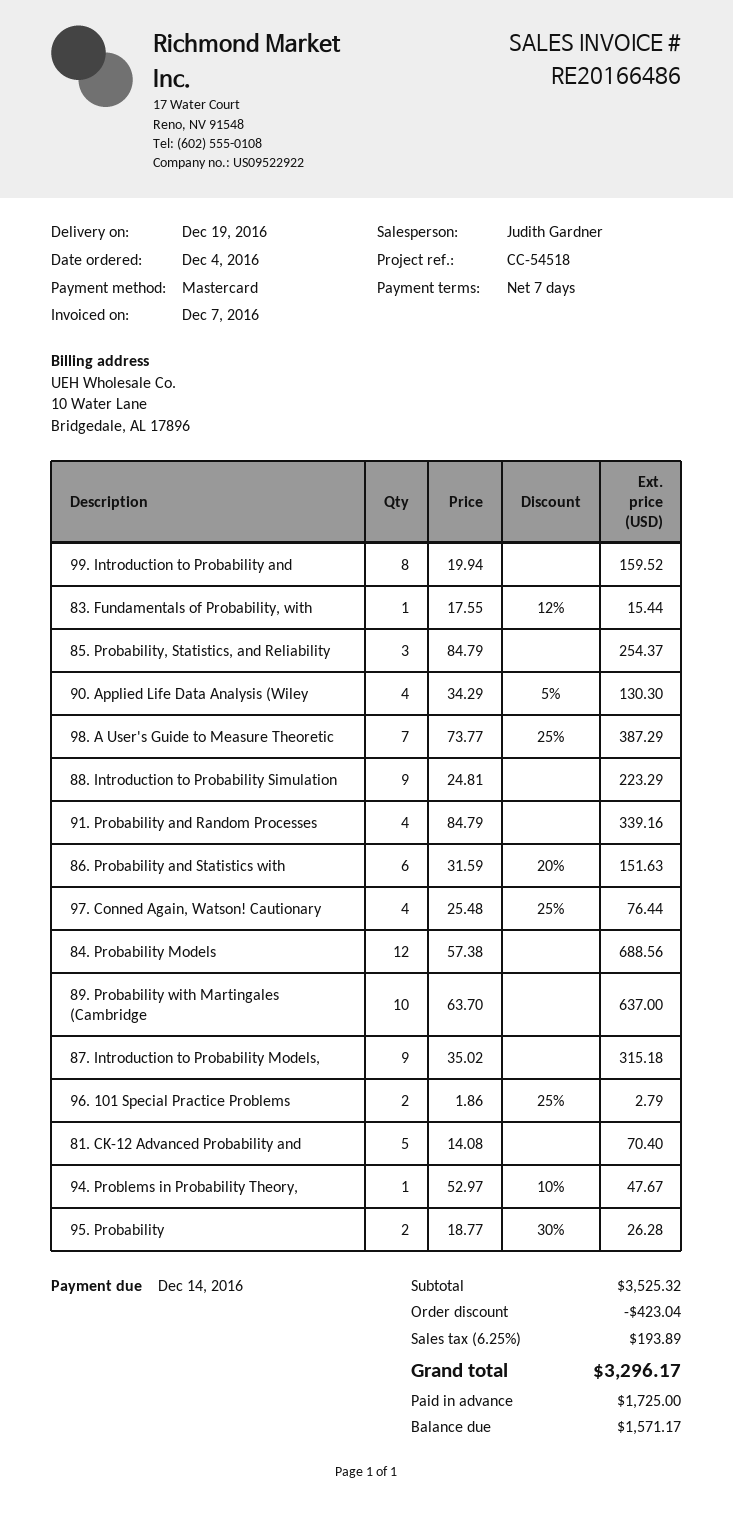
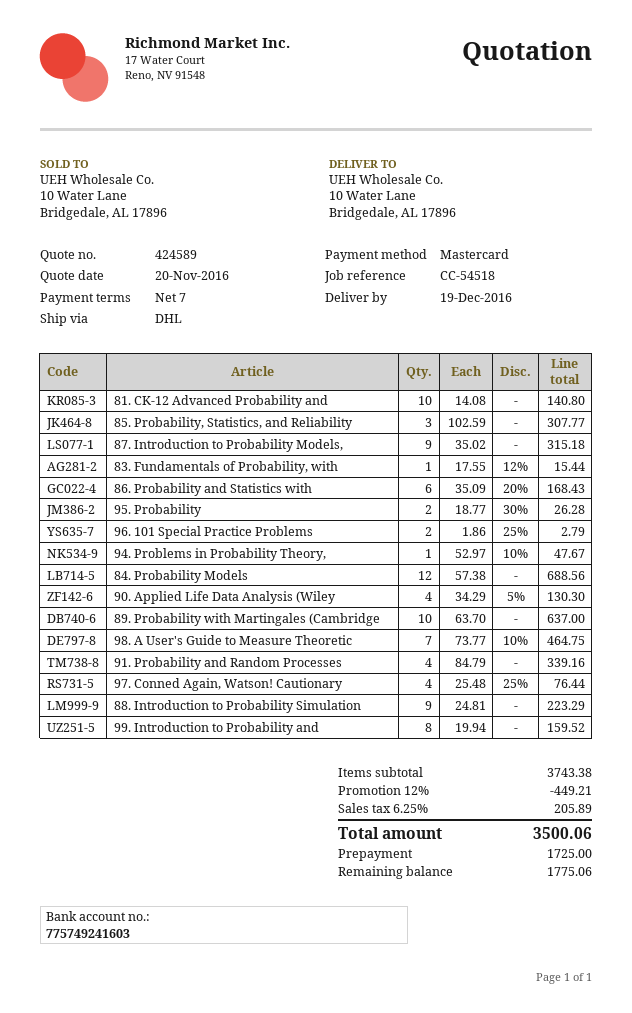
85. Probability, Statistics, and Reliability: 3 x 84.79 = 254.37 -> 3 x 102.59 = 307.77
98. A User's Guide to Measure Theoretic: 7 x 73.77 - 25% = 387.29 -> 7 x 73.77 - 10% = 464.75
86. Probability and Statistics with: 6 x 31.59 - 20% = 151.63 -> 6 x 35.09 - 20% = 168.43
81. CK-12 Advanced Probability and: 5 x 14.08 = 70.40 -> 10 x 14.08 = 140.80
subtotal: 3525.32 -> 3743.38
discount: 423.04 -> 449.21
tax: 6.25% = 193.89 -> 6.25% = 205.89
total: 3296.17 -> 3500.06
balance: 1571.17 -> 1775.06

